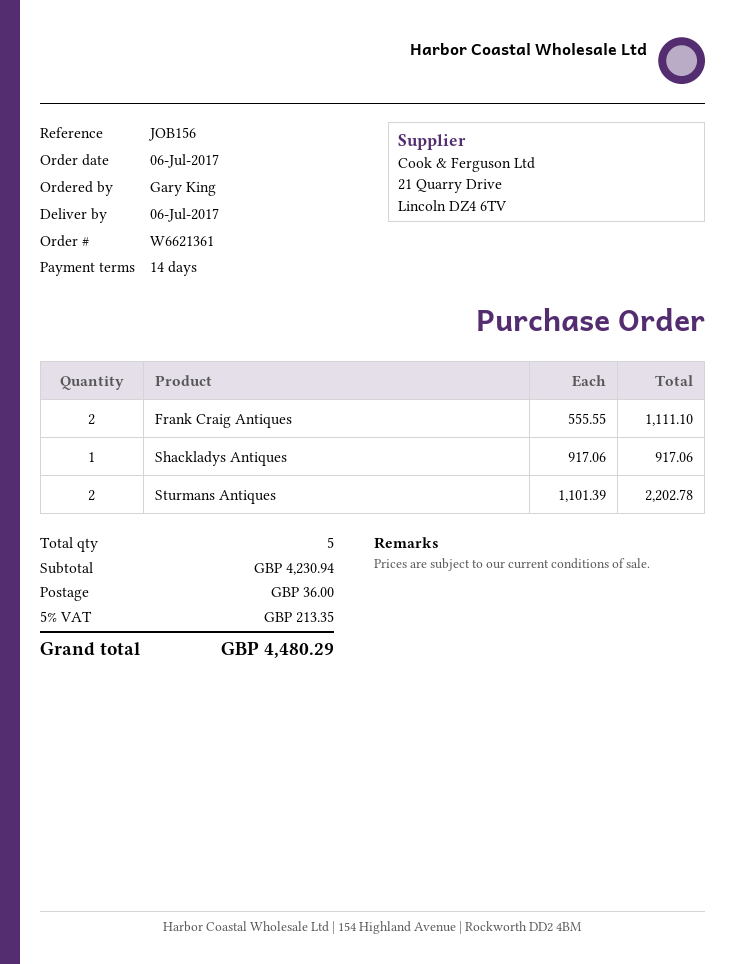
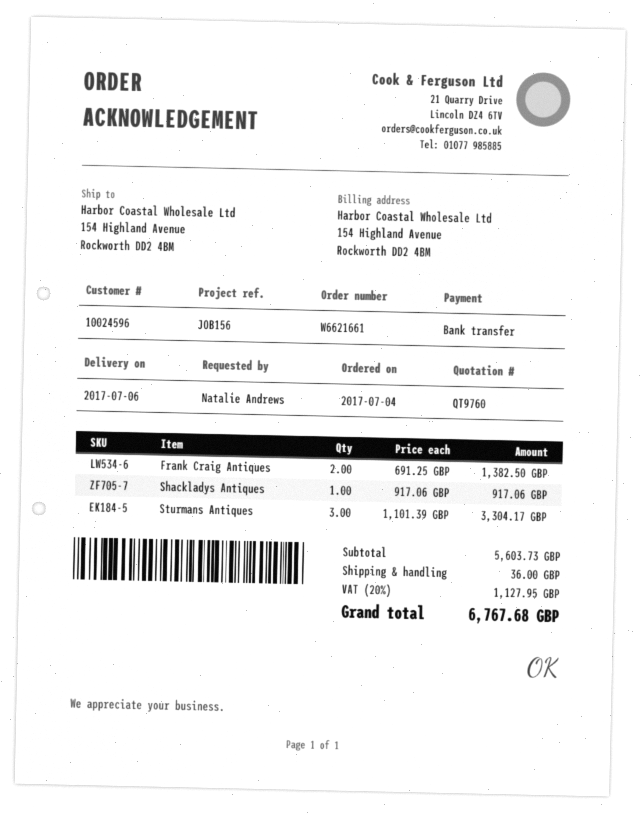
order number: W6621361 -> W6621661
order date: 2017-07-06 -> 2017-07-04
ordered by: Gary King -> Natalie Andrews
Frank Craig Antiques: 2 x 555.55 = 1111.10 -> 2 x 691.25 = 1382.50
Sturmans Antiques: 2 x 1101.39 = 2202.78 -> 3 x 1101.39 = 3304.17
subtotal: 4230.94 -> 5603.73
tax: 5% = 213.35 -> 20% = 1127.95
total: 4480.29 -> 6767.68

